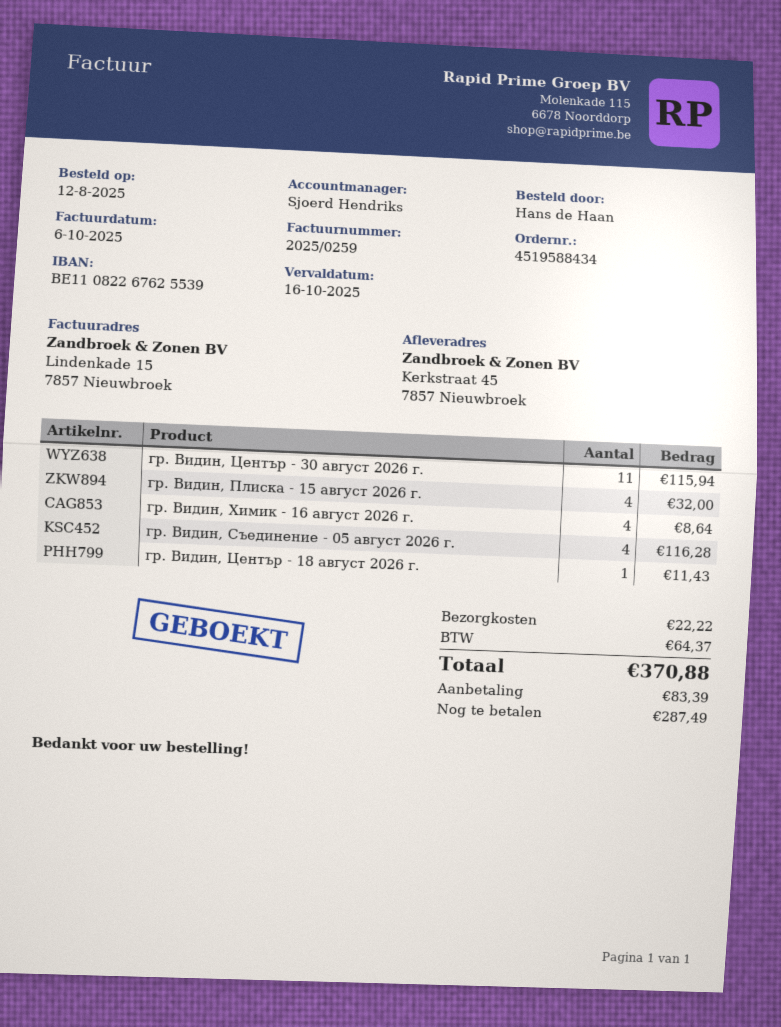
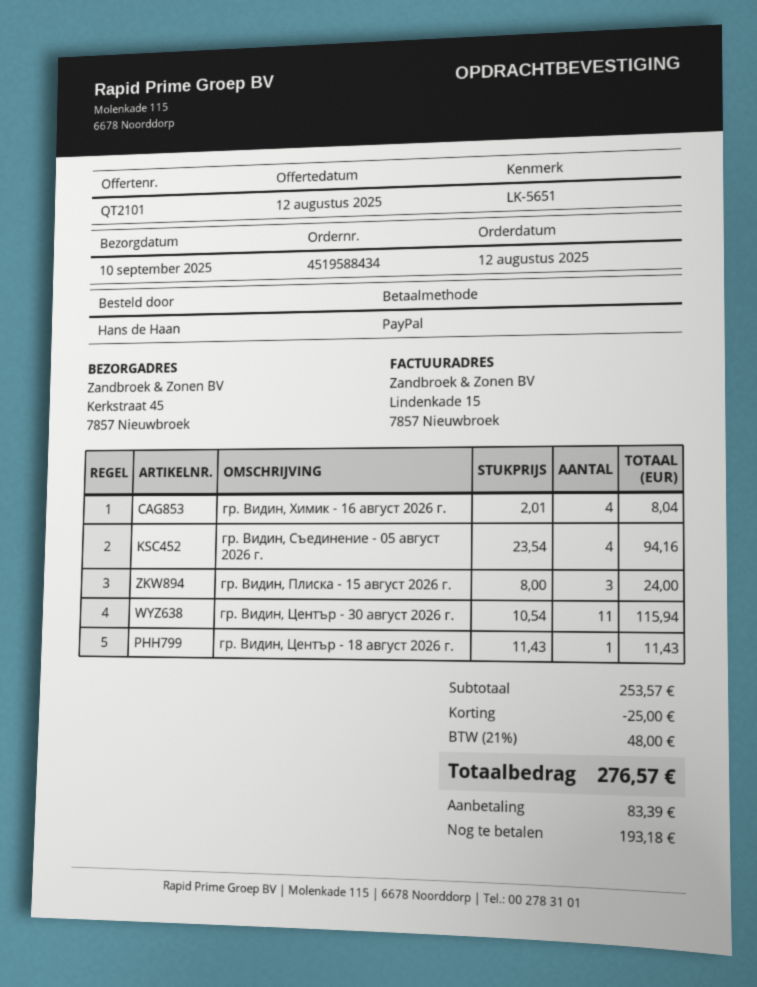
гр. Видин, Плиска - 15 август 2026 г.: 4 for 32.00 -> 3 for 24.00
гр. Видин, Химик - 16 август 2026 г.: 4 for 8.64 -> 4 for 8.04
гр. Видин, Съединение - 05 август 2026 г.: 4 for 116.28 -> 4 for 94.16
discount: none -> 25.00
shipping: 22.22 -> none
tax: 64.37 -> 48.00
total: 370.88 -> 276.57
balance: 287.49 -> 193.18

